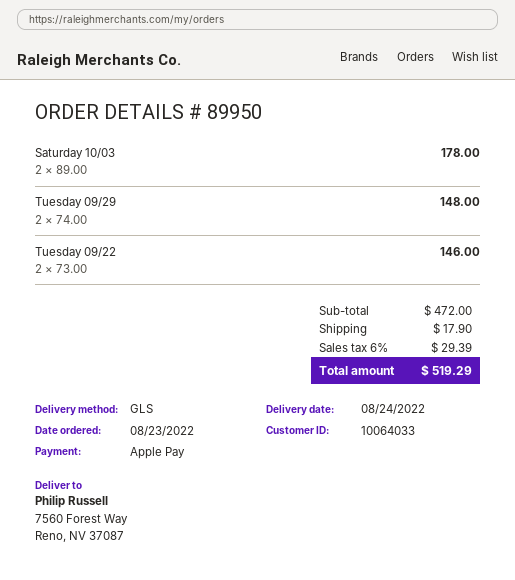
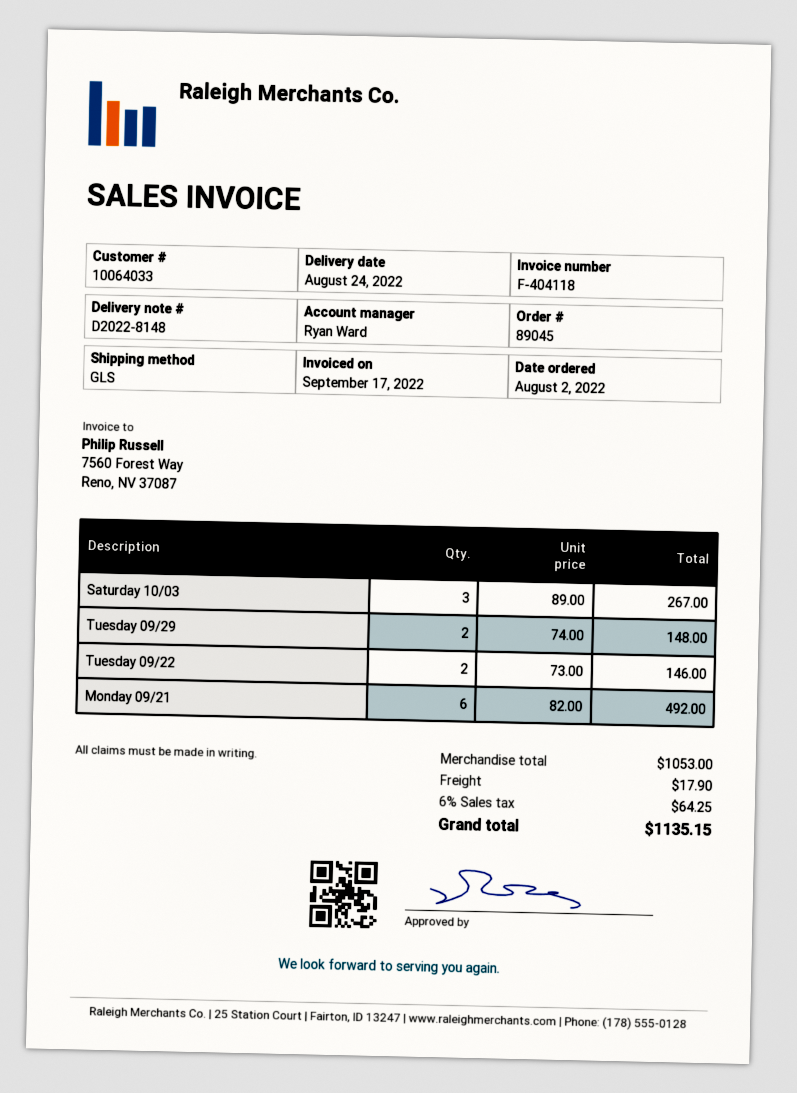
order number: 89950 -> 89045
order date: 2022-08-23 -> 2022-08-02
Saturday 10/03: 2 x 89.00 = 178.00 -> 3 x 89.00 = 267.00
Monday 09/21: none -> 6 x 82.00 = 492.00
subtotal: 472.00 -> 1053.00
tax: 6% = 29.39 -> 6% = 64.25
total: 519.29 -> 1135.15

